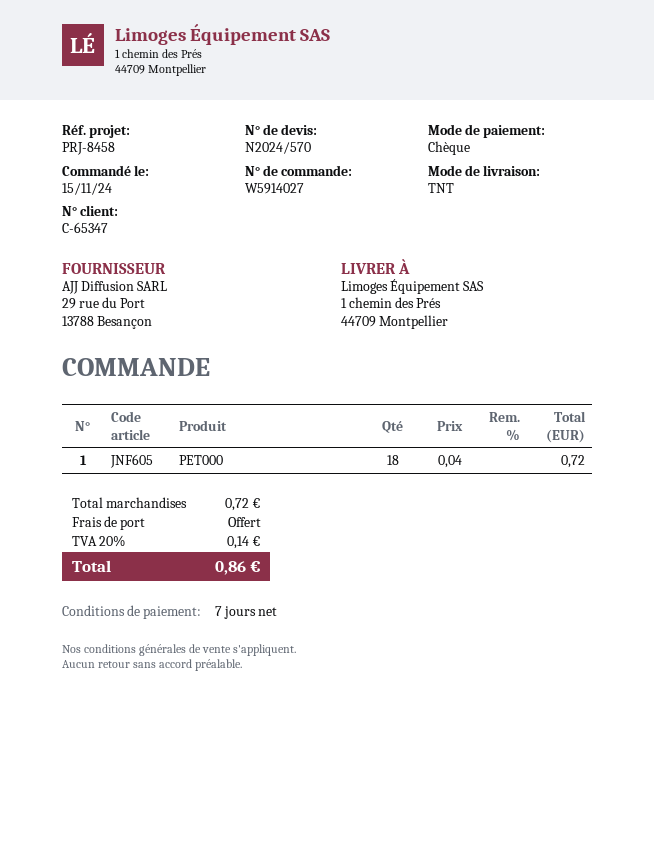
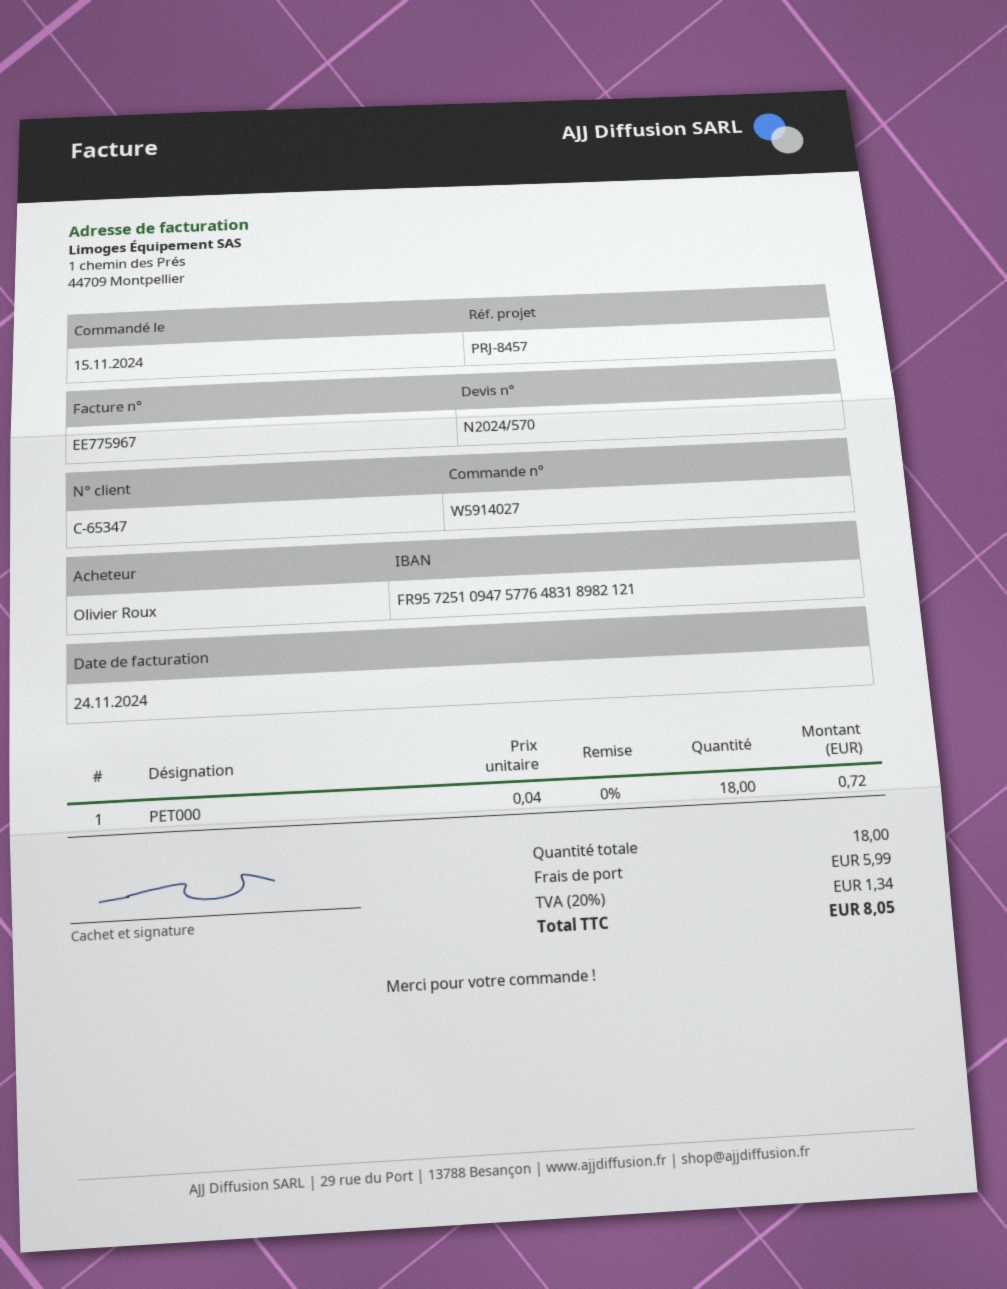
reference: PRJ-8458 -> PRJ-8457
shipping: 0.00 -> 5.99
tax: 20% = 0.14 -> 20% = 1.34
total: 0.86 -> 8.05

